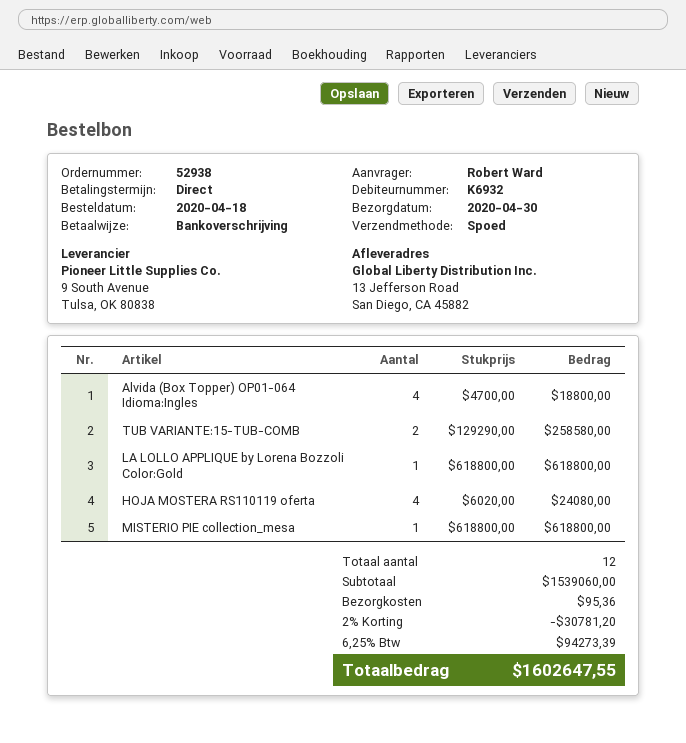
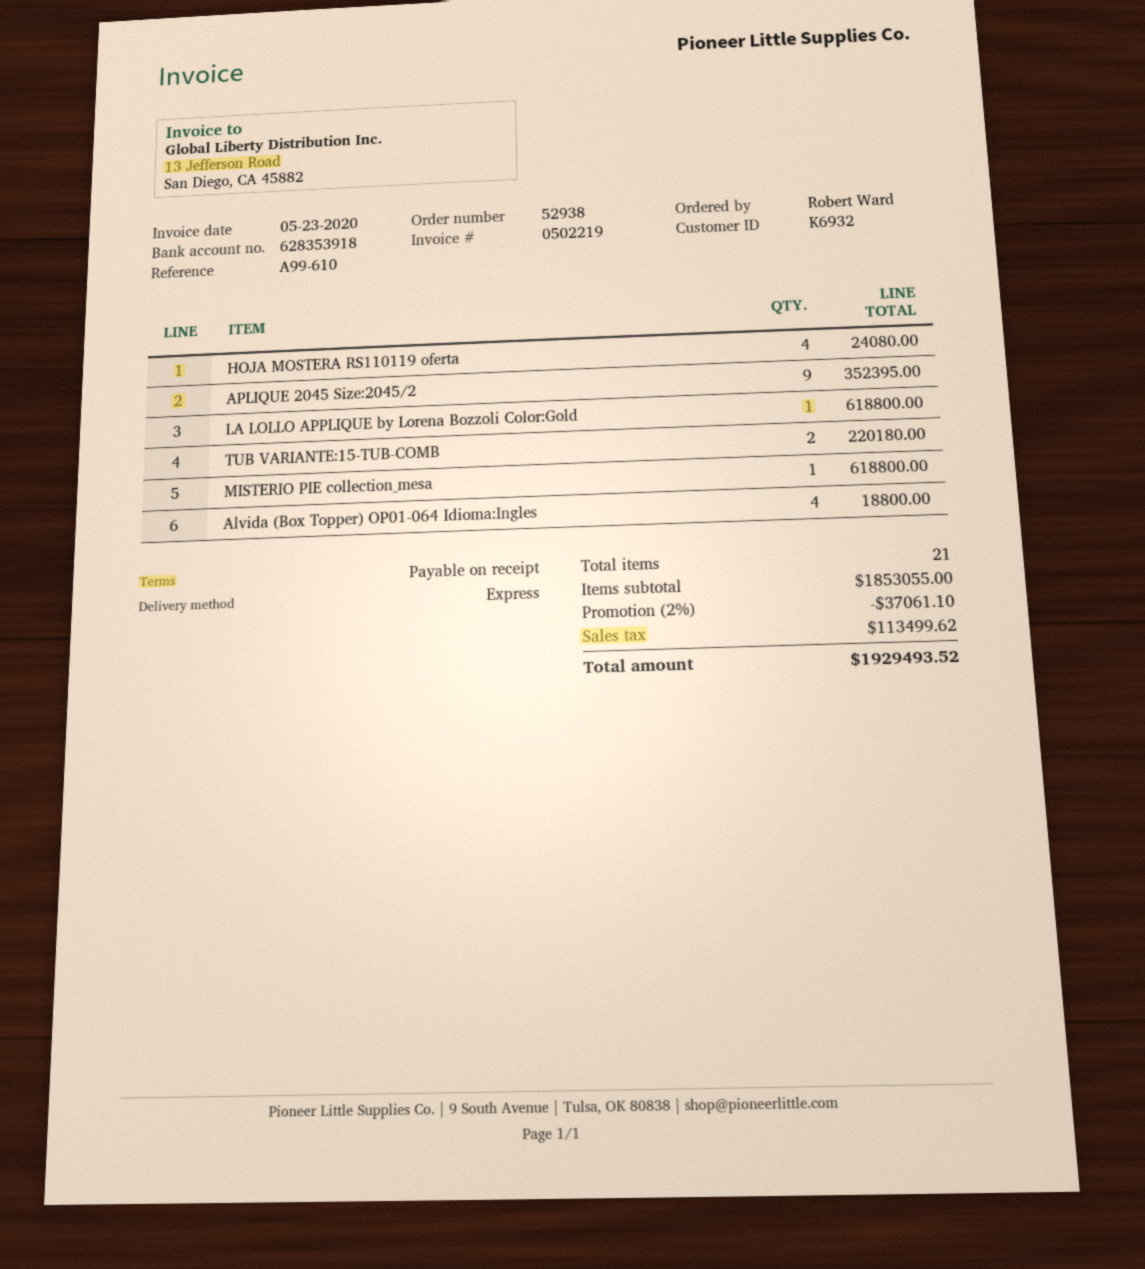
TUB VARIANTE:15-TUB-COMB: 2 for 258580.00 -> 2 for 220180.00
APLIQUE 2045 Size:2045/2: none -> 9 for 352395.00
total quantity: 12 -> 21
subtotal: 1539060.00 -> 1853055.00
discount: 2% = 30781.20 -> 2% = 37061.10
shipping: 95.36 -> none
tax: 94273.39 -> 113499.62
total: 1602647.55 -> 1929493.52

